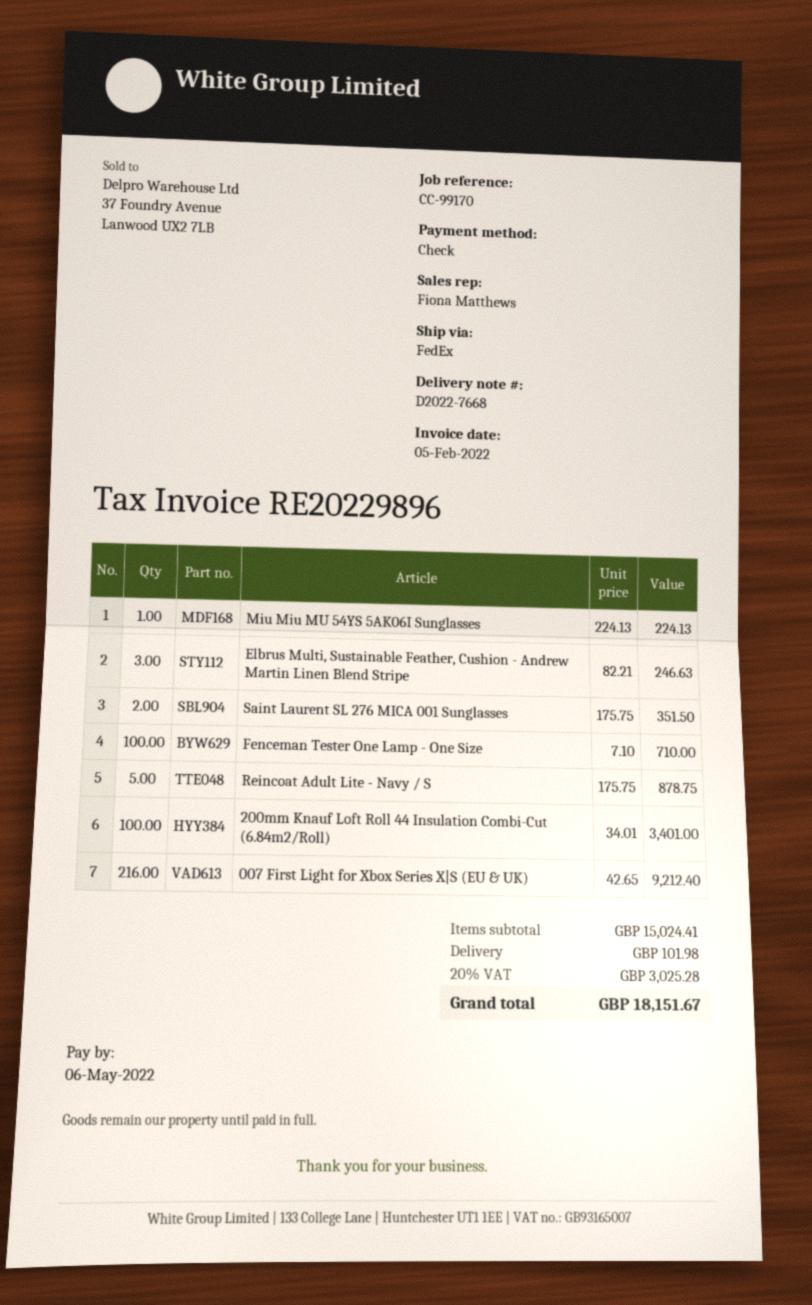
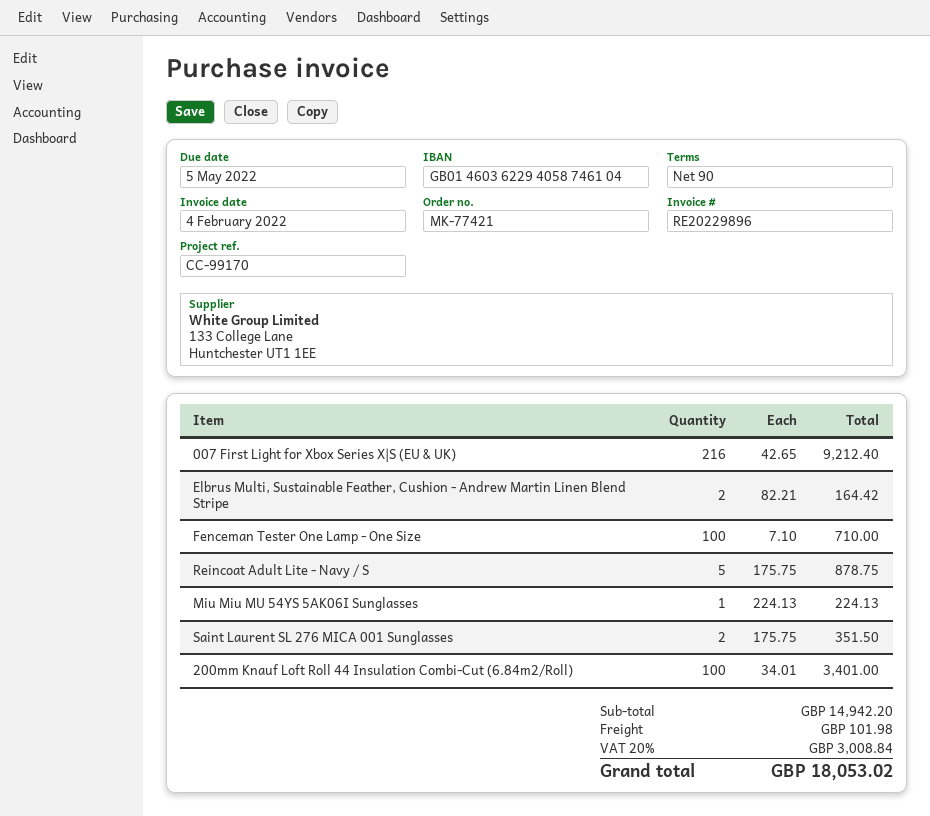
invoice date: 2022-02-05 -> 2022-02-04
due date: 2022-05-06 -> 2022-05-05
Elbrus Multi, Sustainable Feather, Cushion - Andrew Martin Linen Blend Stripe: 3 x 82.21 = 246.63 -> 2 x 82.21 = 164.42
subtotal: 15024.41 -> 14942.20
tax: 20% = 3025.28 -> 20% = 3008.84
total: 18151.67 -> 18053.02

